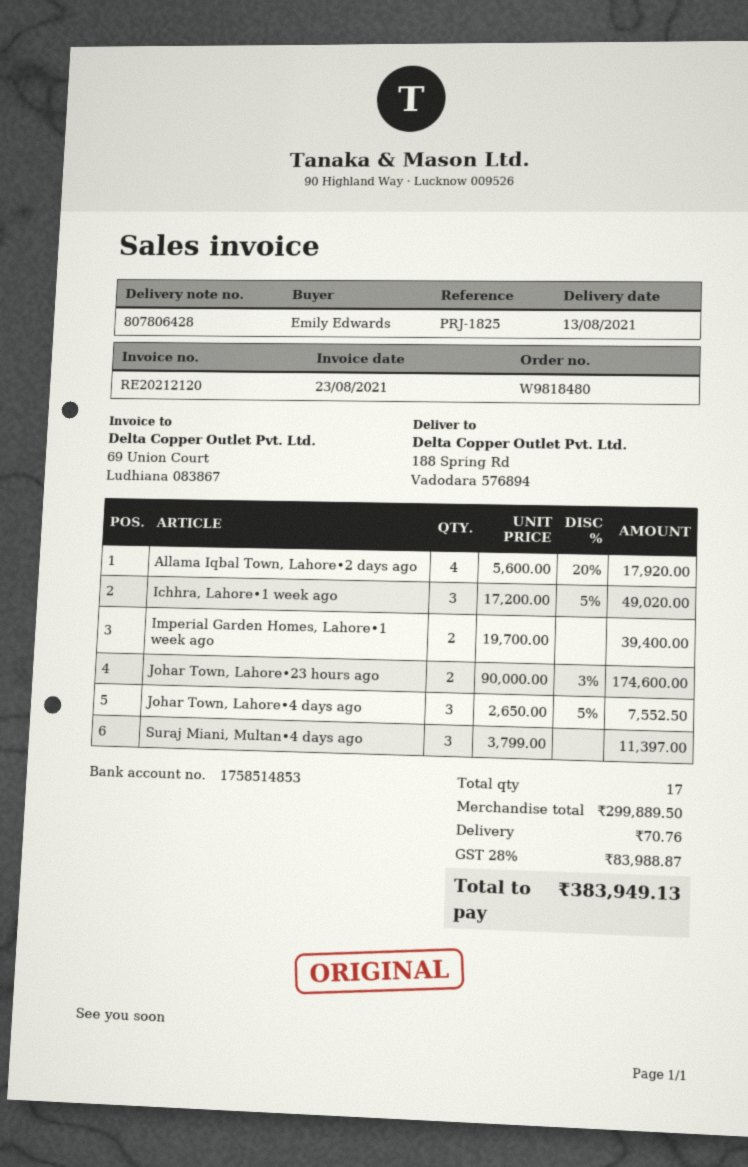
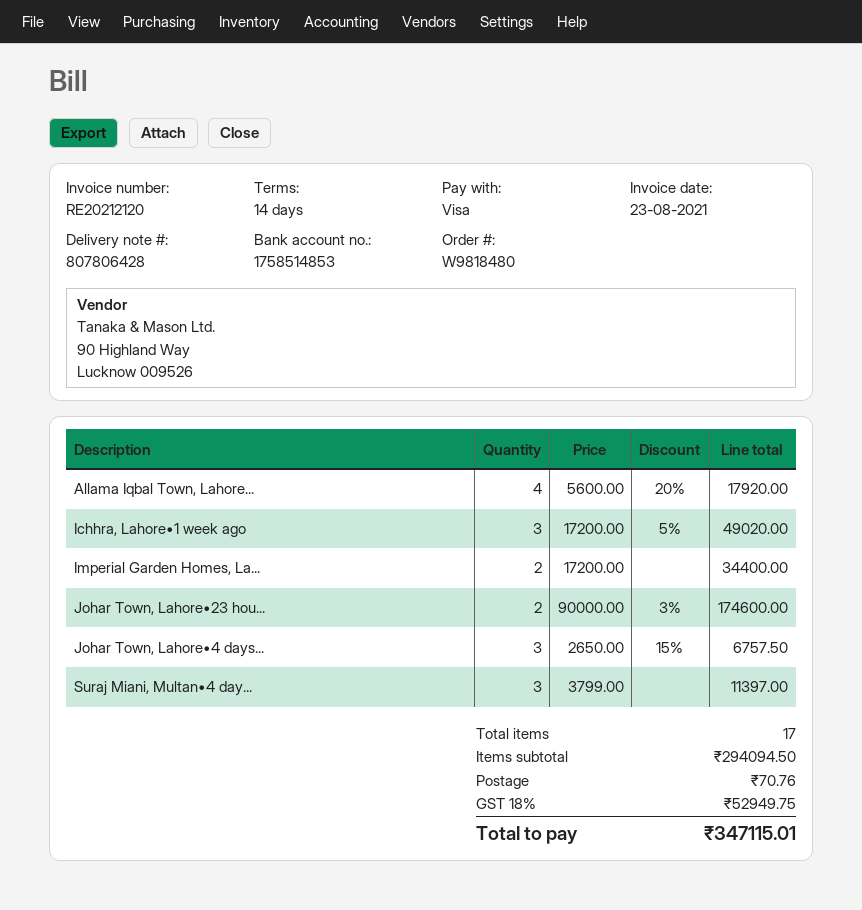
Imperial Garden Homes, Lahore•1 week ago: 2 x 19700.00 = 39400.00 -> 2 x 17200.00 = 34400.00
Johar Town, Lahore•4 days ago: 3 x 2650.00 - 5% = 7552.50 -> 3 x 2650.00 - 15% = 6757.50
subtotal: 299889.50 -> 294094.50
tax: 28% = 83988.87 -> 18% = 52949.75
total: 383949.13 -> 347115.01

